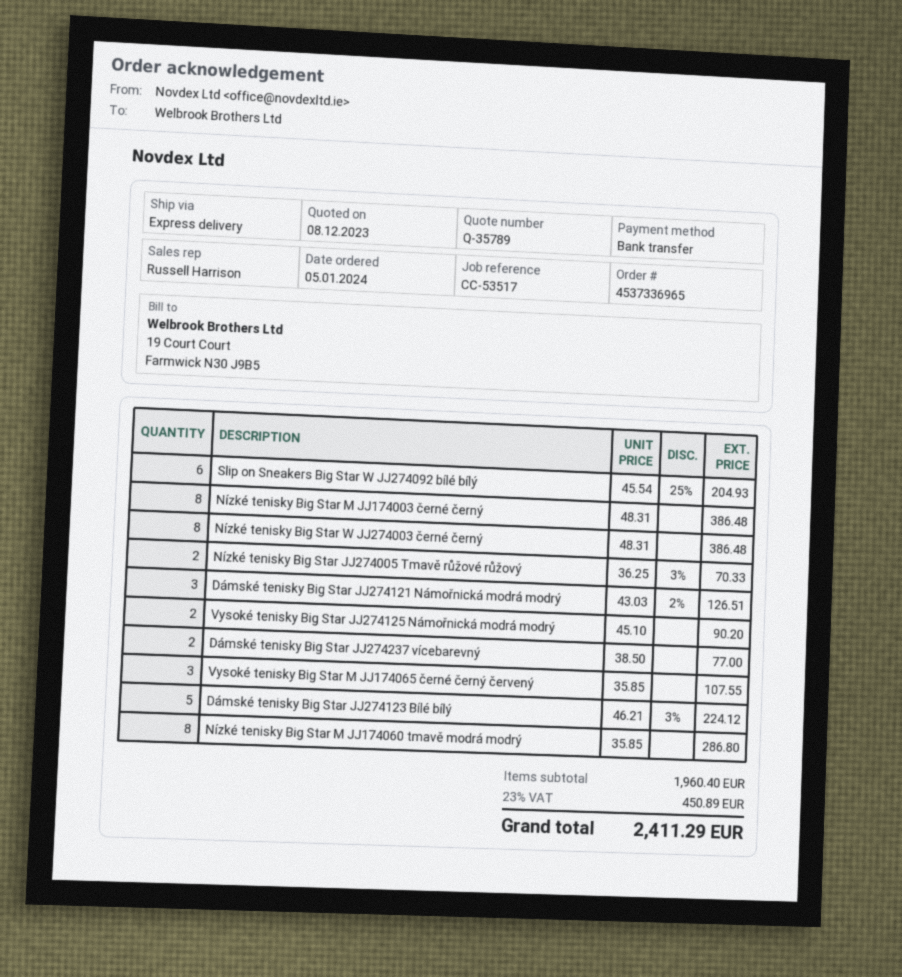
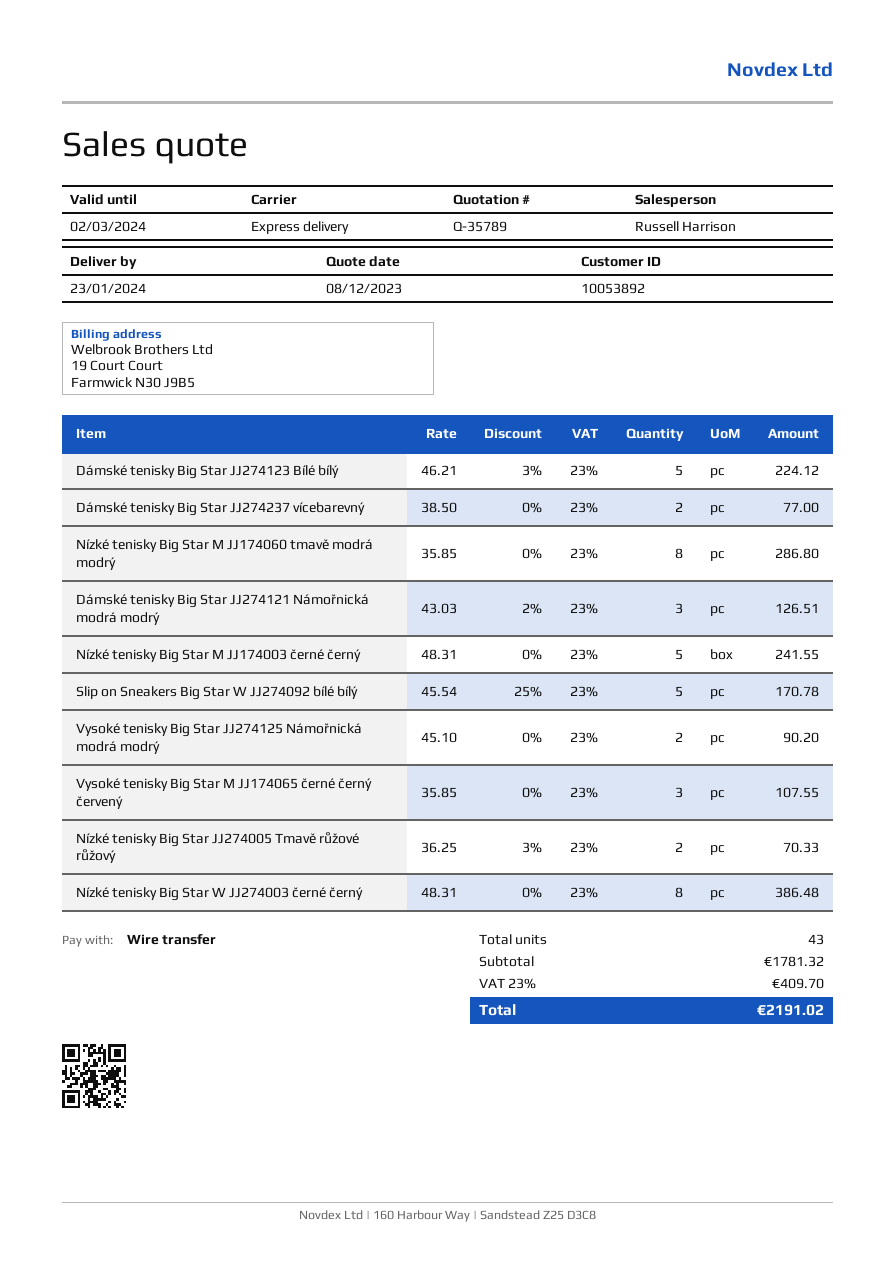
Slip on Sneakers Big Star W JJ274092 bílé bílý: 6 x 45.54 - 25% = 204.93 -> 5 x 45.54 - 25% = 170.78
Nízké tenisky Big Star M JJ174003 černé černý: 8 x 48.31 = 386.48 -> 5 x 48.31 = 241.55
subtotal: 1960.40 -> 1781.32
tax: 23% = 450.89 -> 23% = 409.70
total: 2411.29 -> 2191.02

